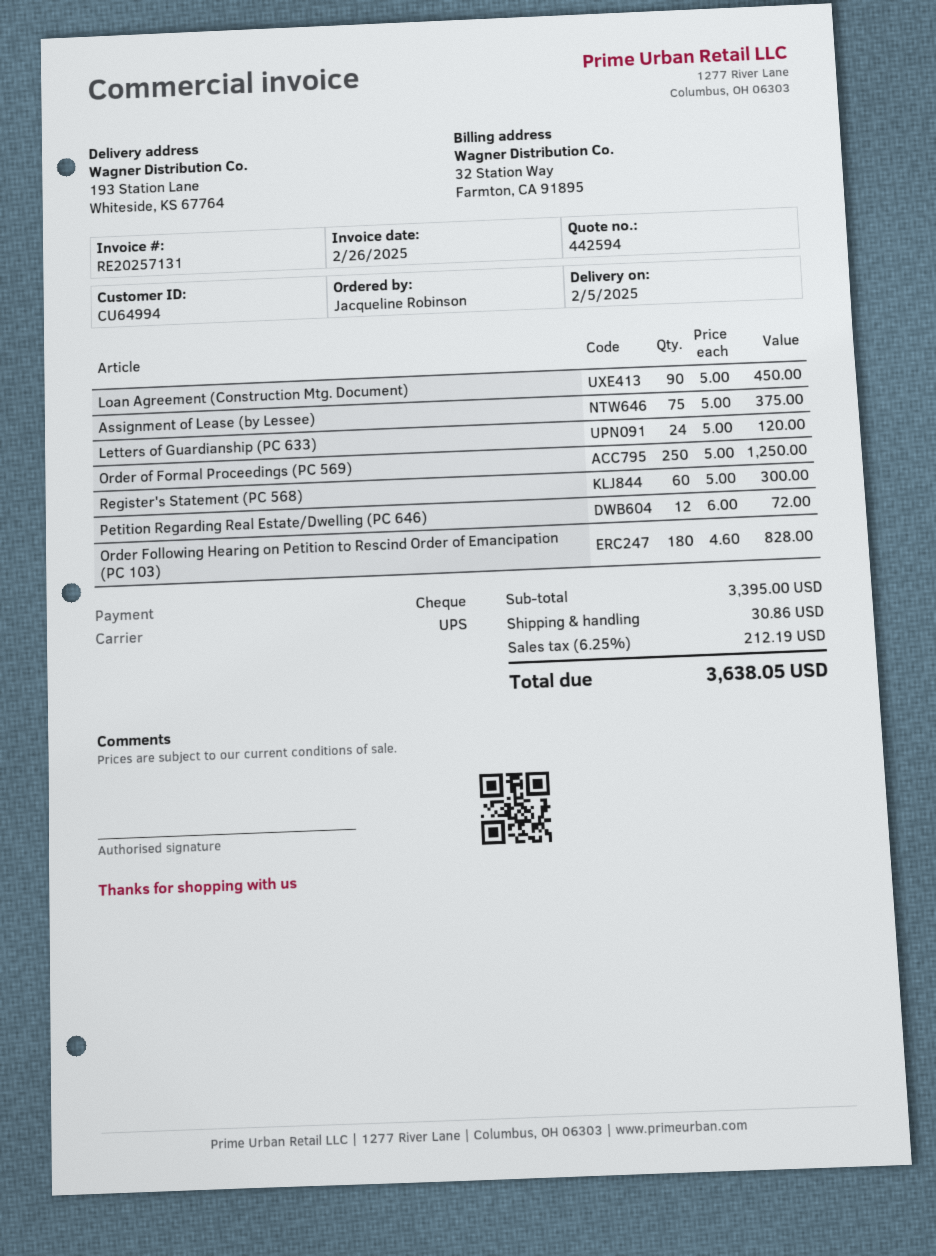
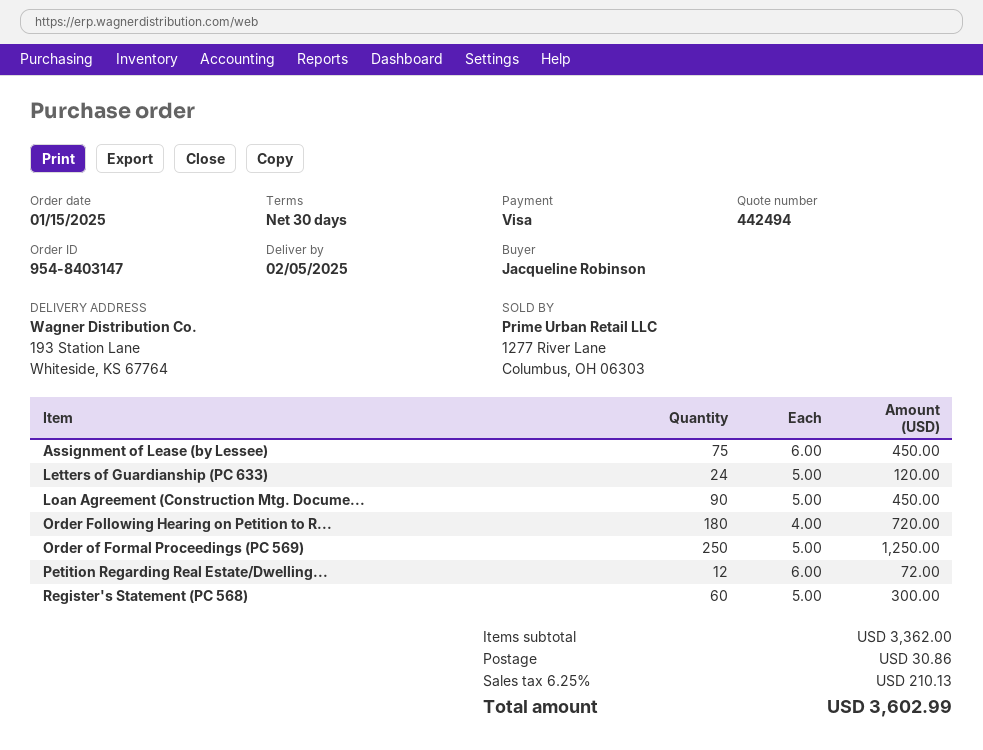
quote number: 442594 -> 442494
payment method: cheque -> Visa
Assignment of Lease (by Lessee): 75 x 5.00 = 375.00 -> 75 x 6.00 = 450.00
Order Following Hearing on Petition to Rescind Order of Emancipation (PC 103): 180 x 4.60 = 828.00 -> 180 x 4.00 = 720.00
subtotal: 3395.00 -> 3362.00
tax: 6.25% = 212.19 -> 6.25% = 210.13
total: 3638.05 -> 3602.99

